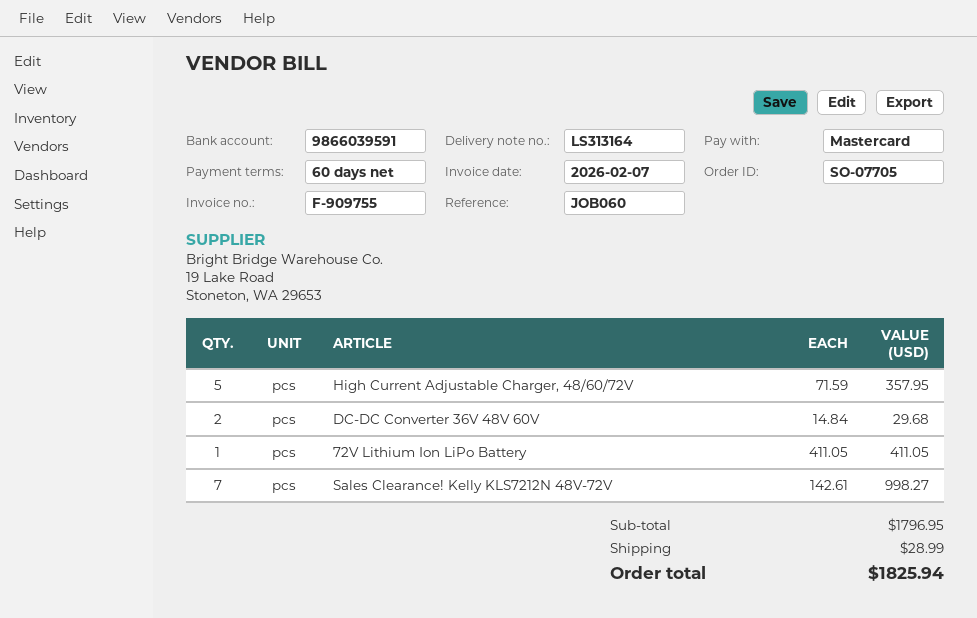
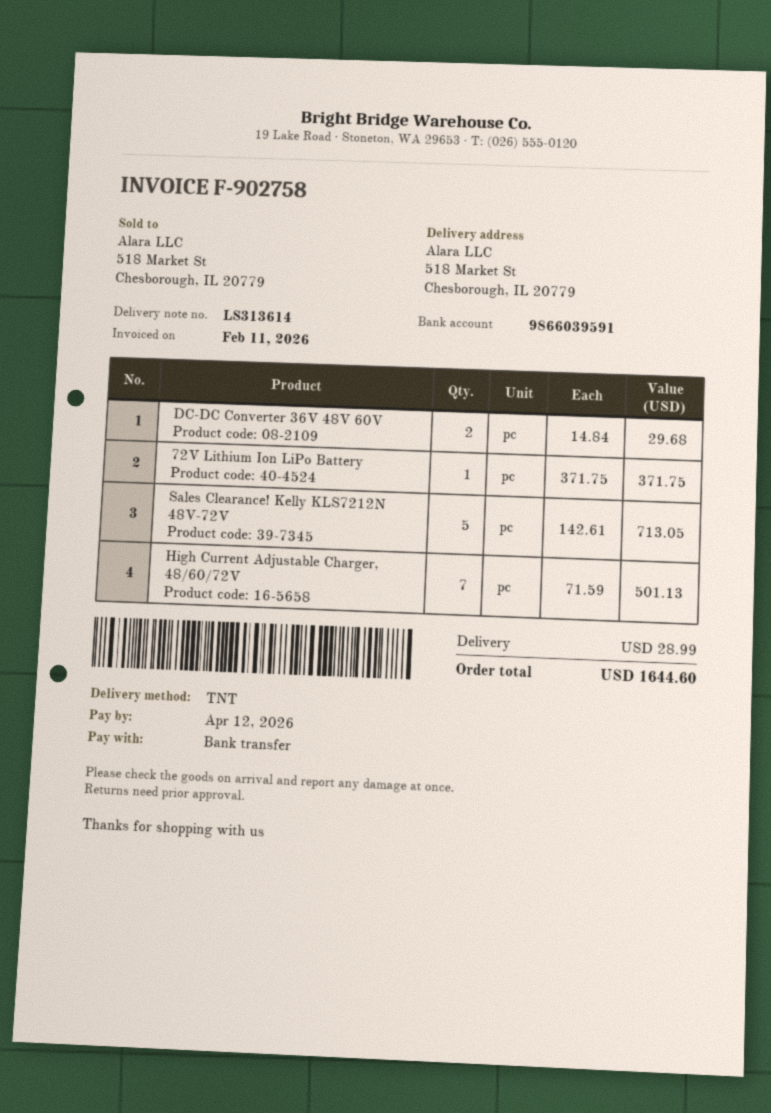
delivery note number: LS313164 -> LS313614
invoice number: F-909755 -> F-902758
invoice date: 2026-02-07 -> 2026-02-11
payment method: Mastercard -> bank transfer
High Current Adjustable Charger, 48/60/72V: 5 x 71.59 = 357.95 -> 7 x 71.59 = 501.13
72V Lithium Ion LiPo Battery: 1 x 411.05 = 411.05 -> 1 x 371.75 = 371.75
Sales Clearance! Kelly KLS7212N 48V-72V: 7 x 142.61 = 998.27 -> 5 x 142.61 = 713.05
total: 1825.94 -> 1644.60

